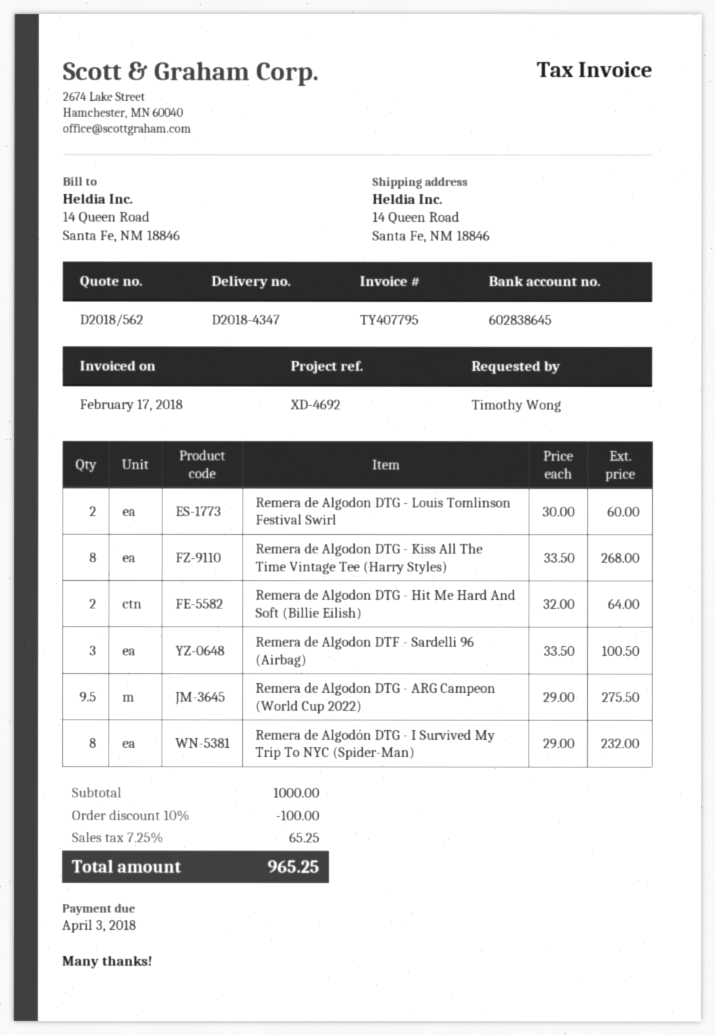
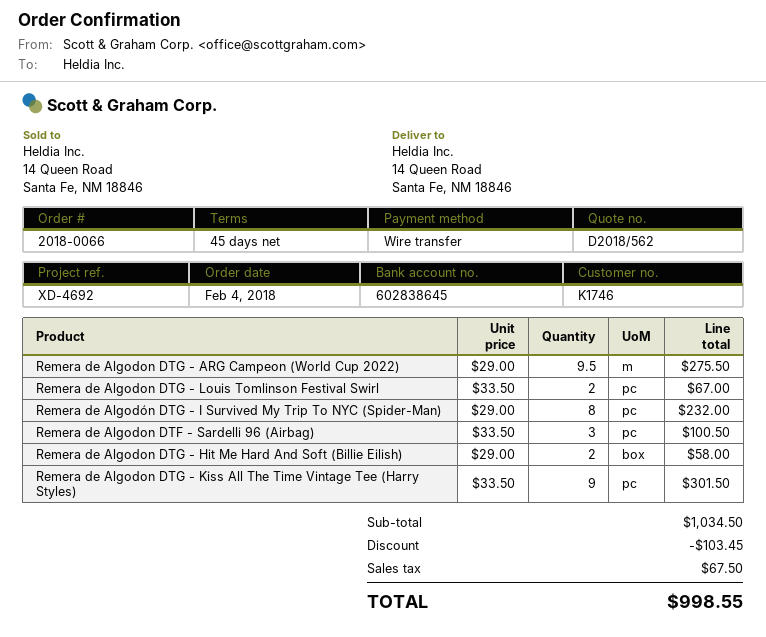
Remera de Algodon DTG - Louis Tomlinson Festival Swirl: 2 x 30.00 = 60.00 -> 2 x 33.50 = 67.00
Remera de Algodon DTG - Kiss All The Time Vintage Tee (Harry Styles): 8 x 33.50 = 268.00 -> 9 x 33.50 = 301.50
Remera de Algodon DTG - Hit Me Hard And Soft (Billie Eilish): 2 x 32.00 = 64.00 -> 2 x 29.00 = 58.00
subtotal: 1000.00 -> 1034.50
discount: 100.00 -> 103.45
tax: 65.25 -> 67.50
total: 965.25 -> 998.55

